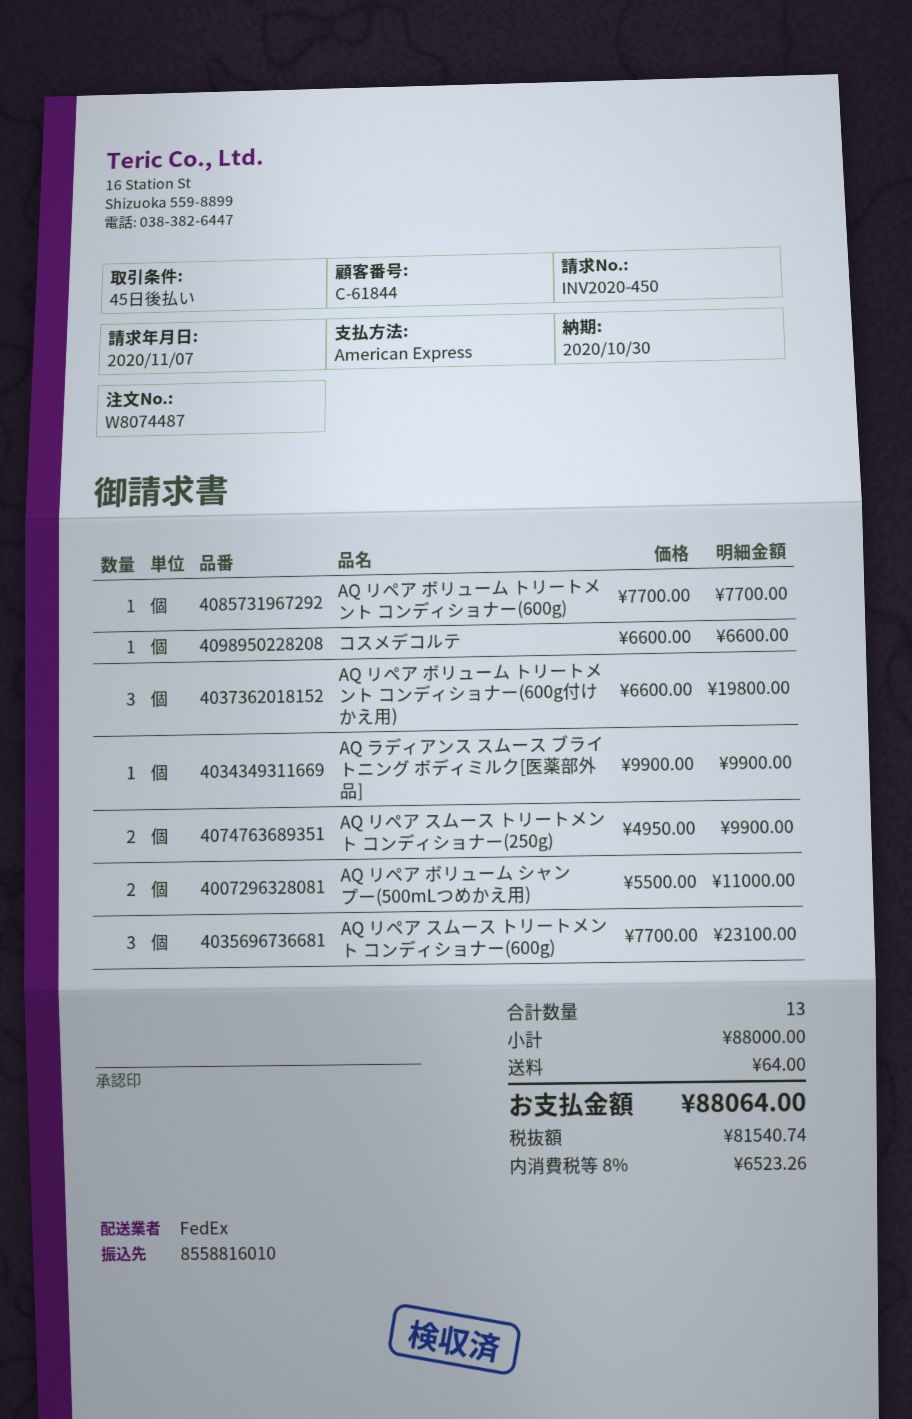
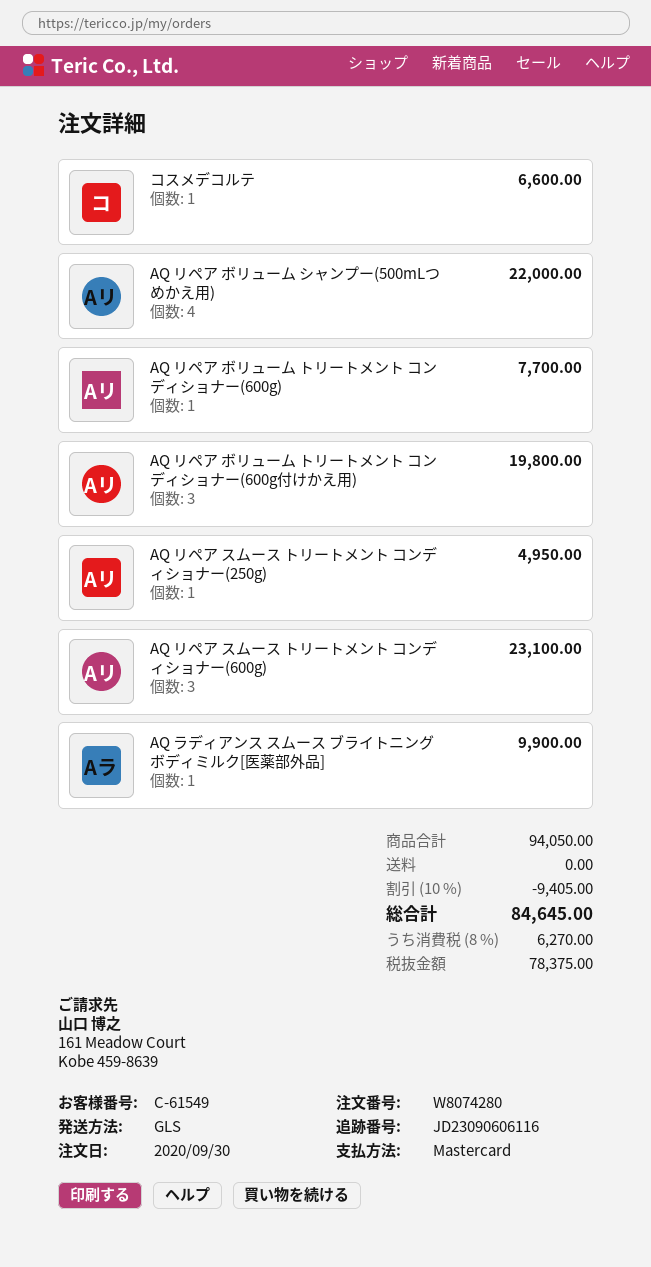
order number: W8074487 -> W8074280
customer number: C-61844 -> C-61549
payment method: American Express -> Mastercard
shipping method: FedEx -> GLS
AQ リペア スムース トリートメント コンディショナー(250g): 2 for 9900.00 -> 1 for 4950.00
AQ リペア ボリューム シャンプー(500mLつめかえ用): 2 for 11000.00 -> 4 for 22000.00
subtotal: 88000.00 -> 94050.00
discount: none -> 10% = 9405.00
shipping: 64.00 -> 0.00
net: 81540.74 -> 78375.00
tax: 8% = 6523.26 -> 8% = 6270.00
total: 88064.00 -> 84645.00

